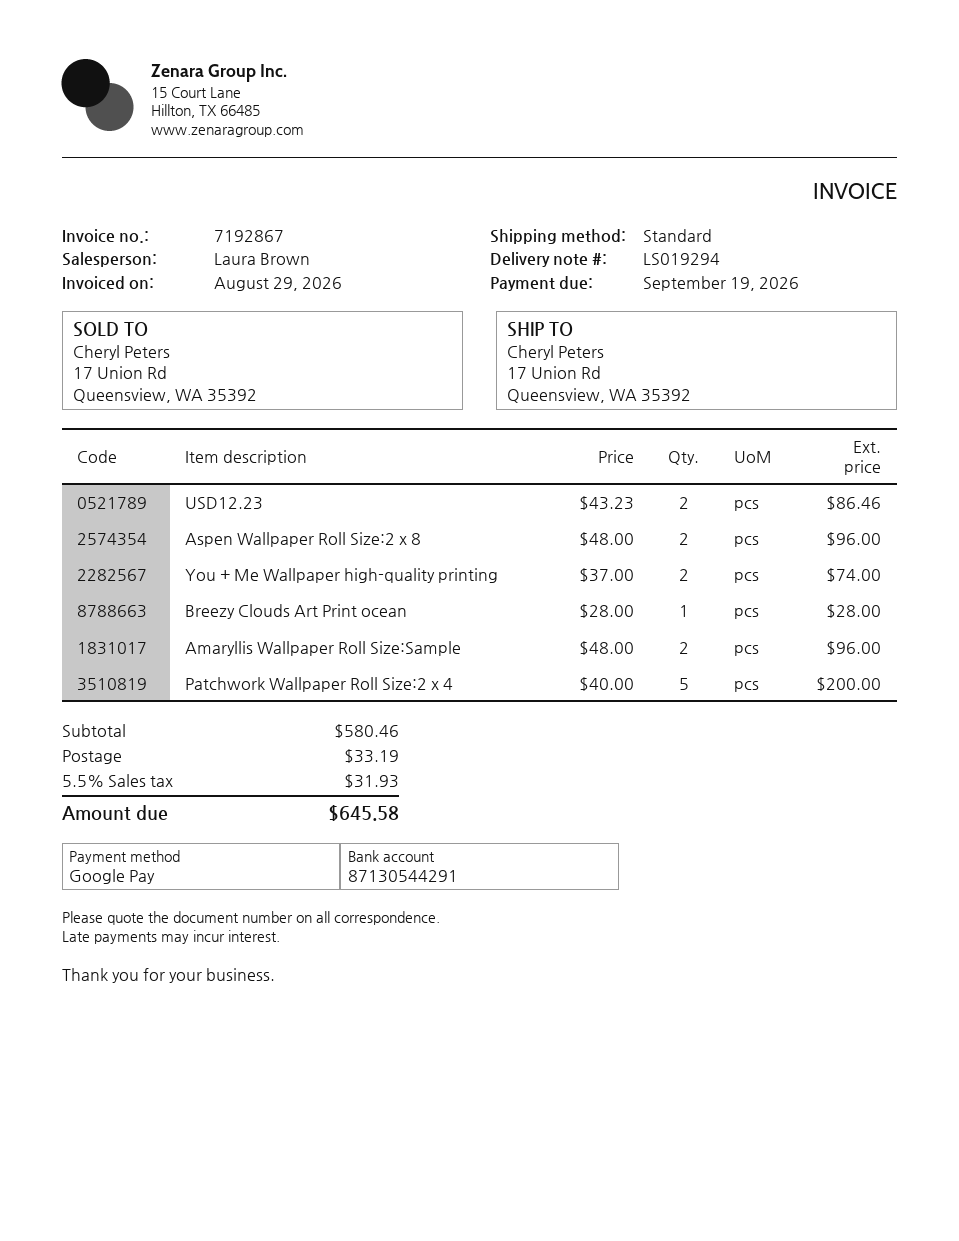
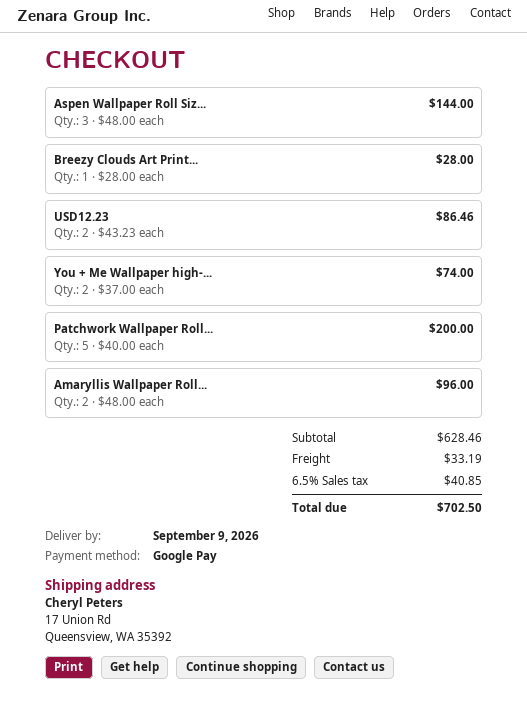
Aspen Wallpaper Roll Size:2 x 8: 2 x 48.00 = 96.00 -> 3 x 48.00 = 144.00
subtotal: 580.46 -> 628.46
tax: 5.5% = 31.93 -> 6.5% = 40.85
total: 645.58 -> 702.50

